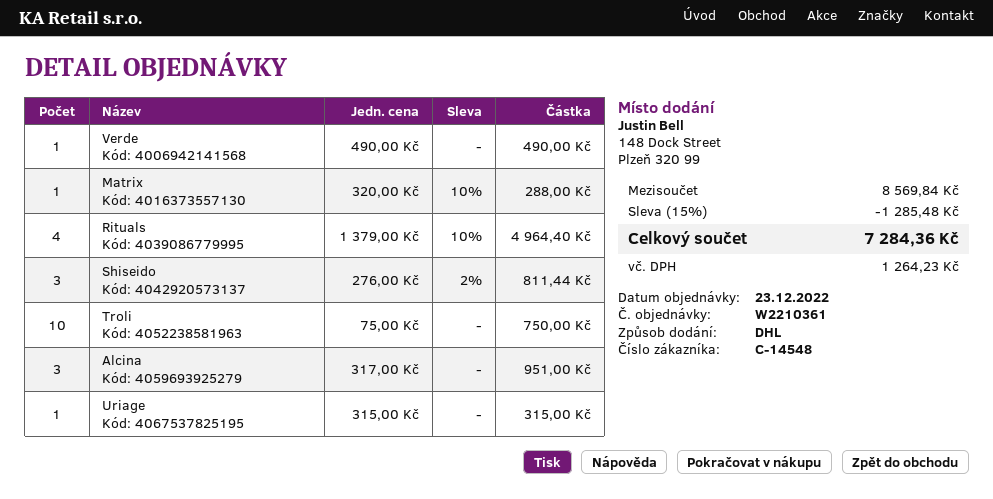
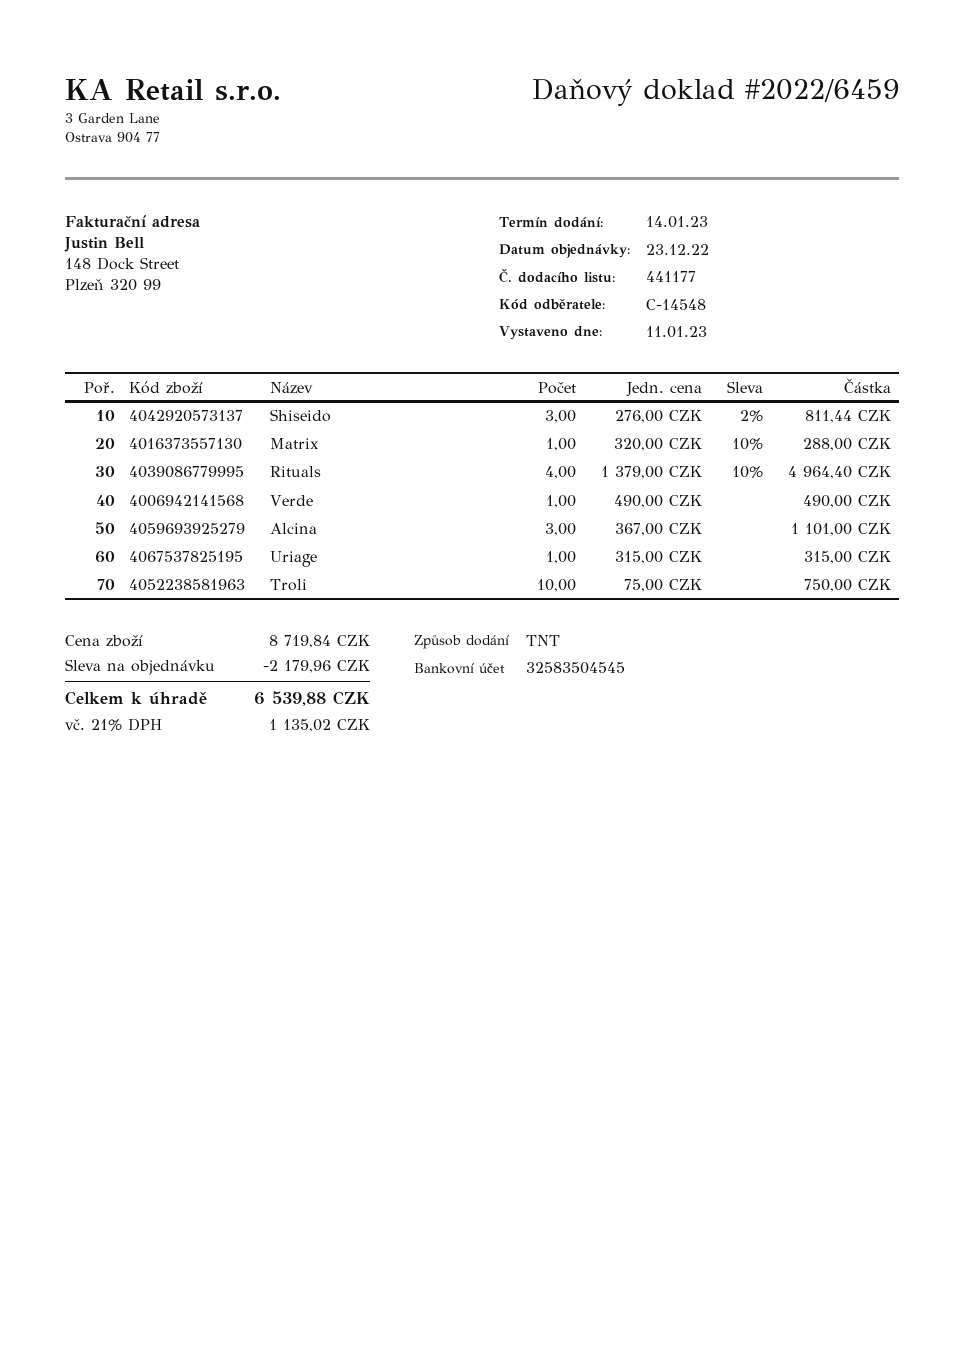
shipping method: DHL -> TNT
Alcina: 3 x 317.00 = 951.00 -> 3 x 367.00 = 1101.00
subtotal: 8569.84 -> 8719.84
discount: 1285.48 -> 2179.96
tax: 1264.23 -> 1135.02
total: 7284.36 -> 6539.88

